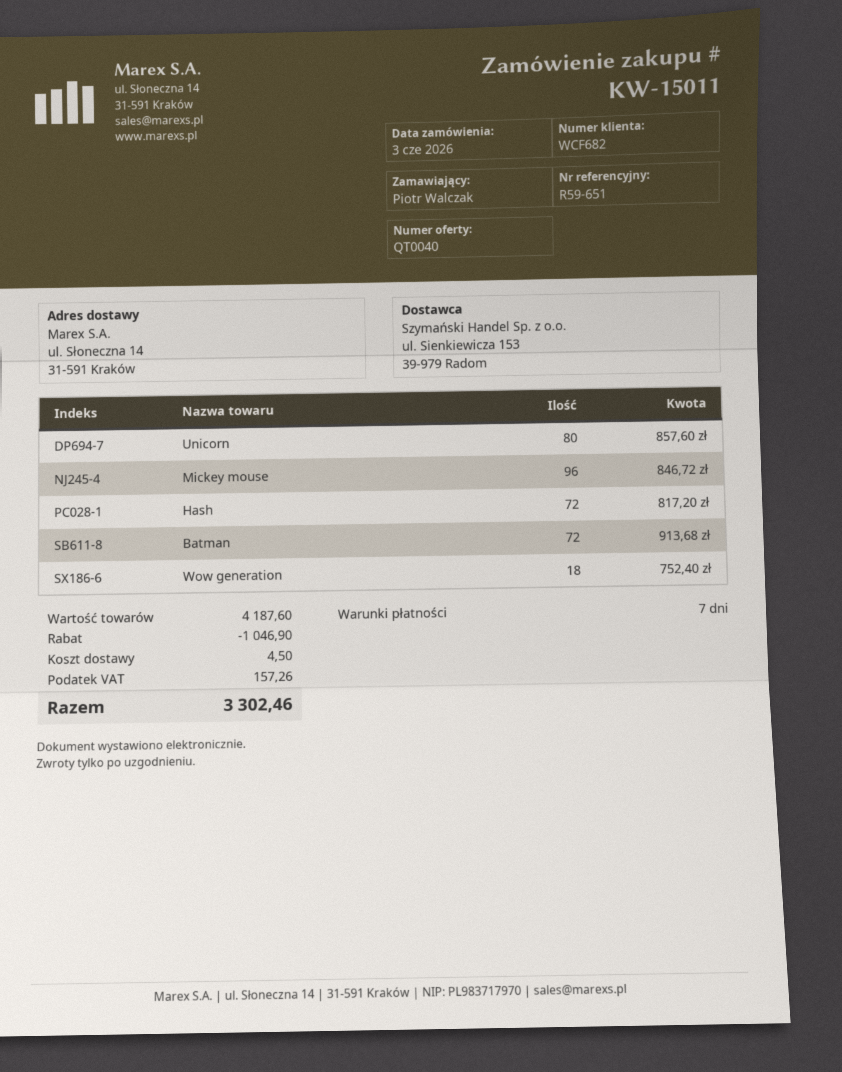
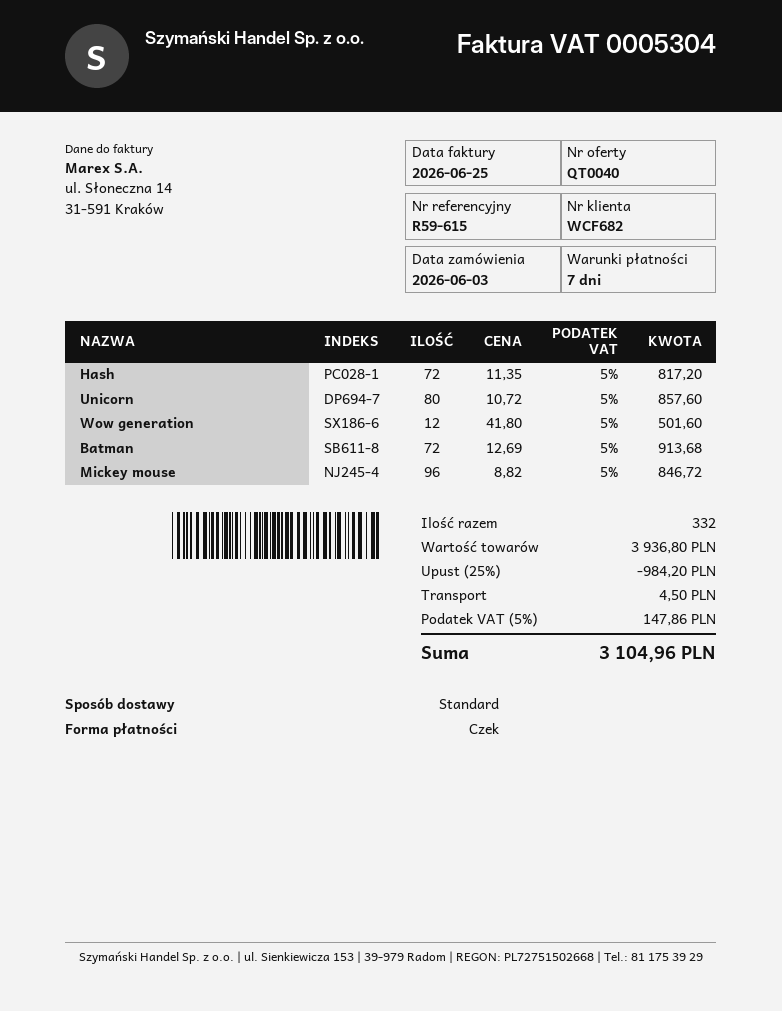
reference: R59-651 -> R59-615
Wow generation: 18 for 752.40 -> 12 for 501.60
subtotal: 4187.60 -> 3936.80
discount: 1046.90 -> 984.20
tax: 157.26 -> 147.86
total: 3302.46 -> 3104.96

